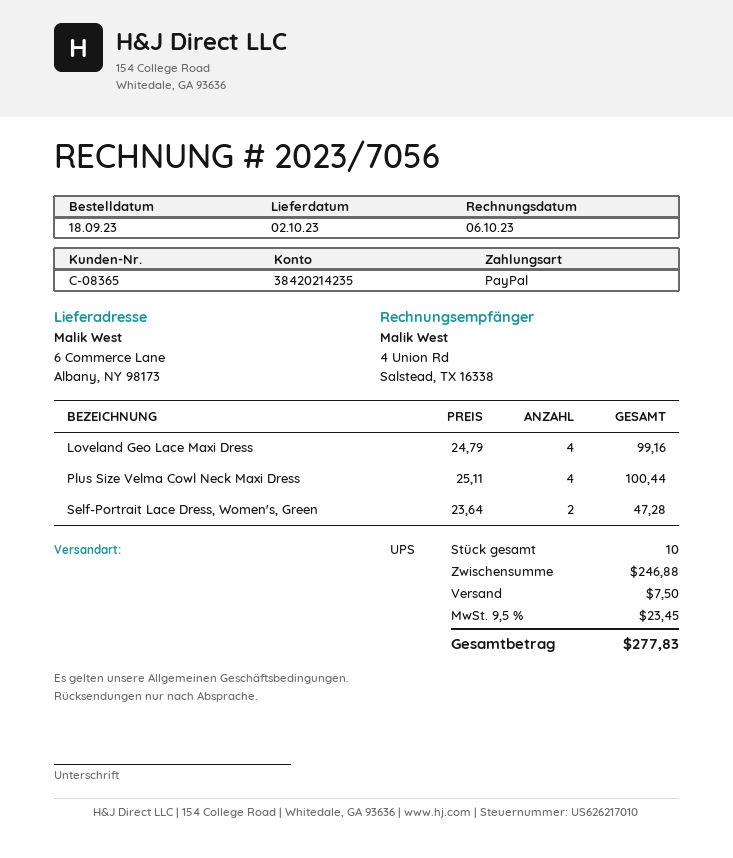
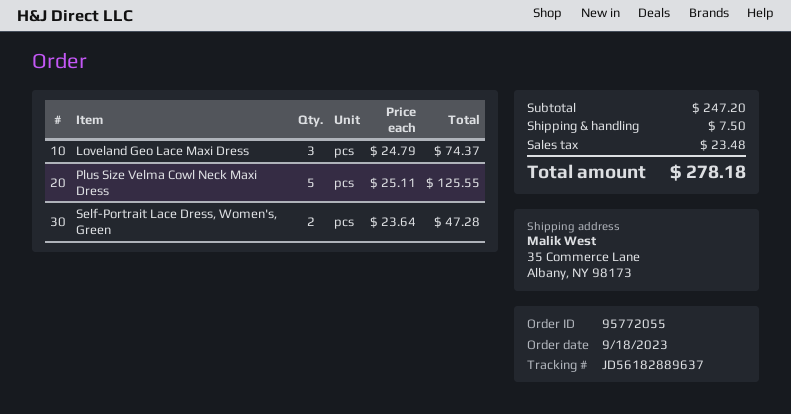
ship to: 6 Commerce Lane, Albany, NY 98173 -> 35 Commerce Lane, Albany, NY 98173
Loveland Geo Lace Maxi Dress: 4 x 24.79 = 99.16 -> 3 x 24.79 = 74.37
Plus Size Velma Cowl Neck Maxi Dress: 4 x 25.11 = 100.44 -> 5 x 25.11 = 125.55
subtotal: 246.88 -> 247.20
tax: 23.45 -> 23.48
total: 277.83 -> 278.18

